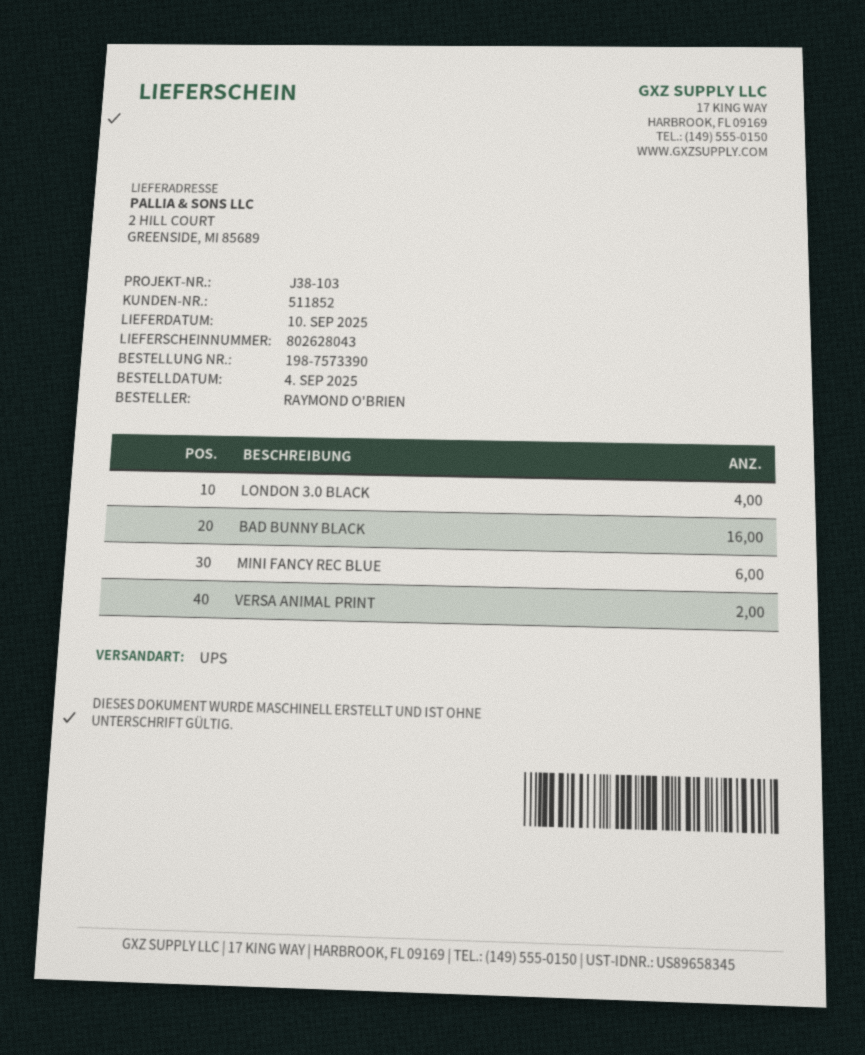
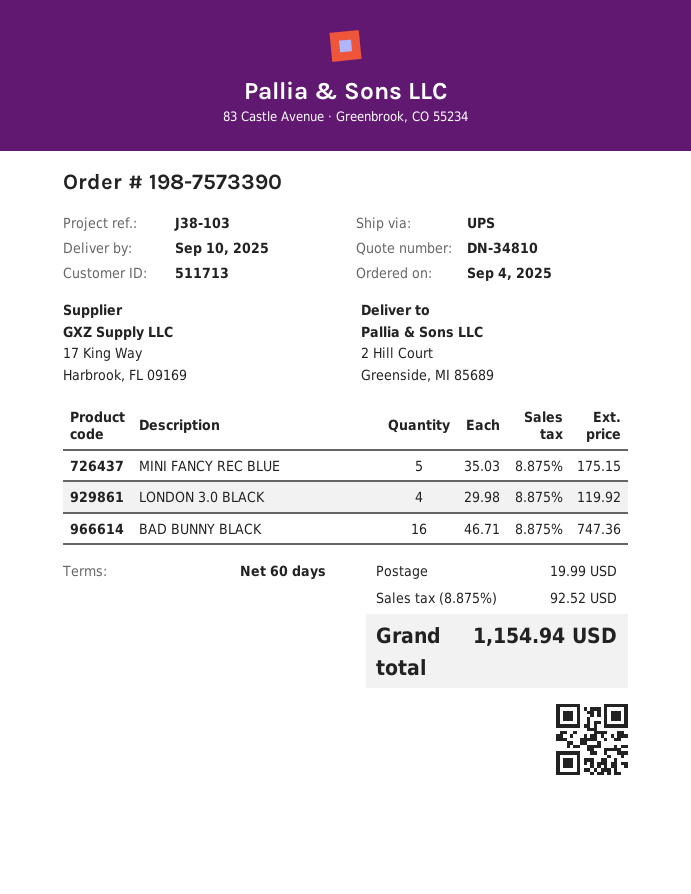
customer number: 511852 -> 511713
MINI FANCY REC BLUE: 6 -> 5
VERSA ANIMAL PRINT: 2 -> none

